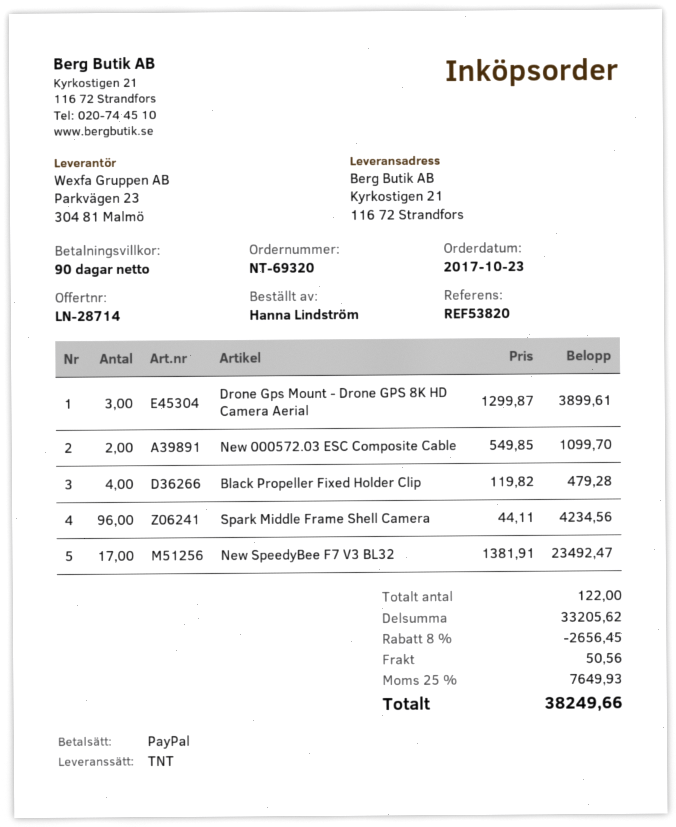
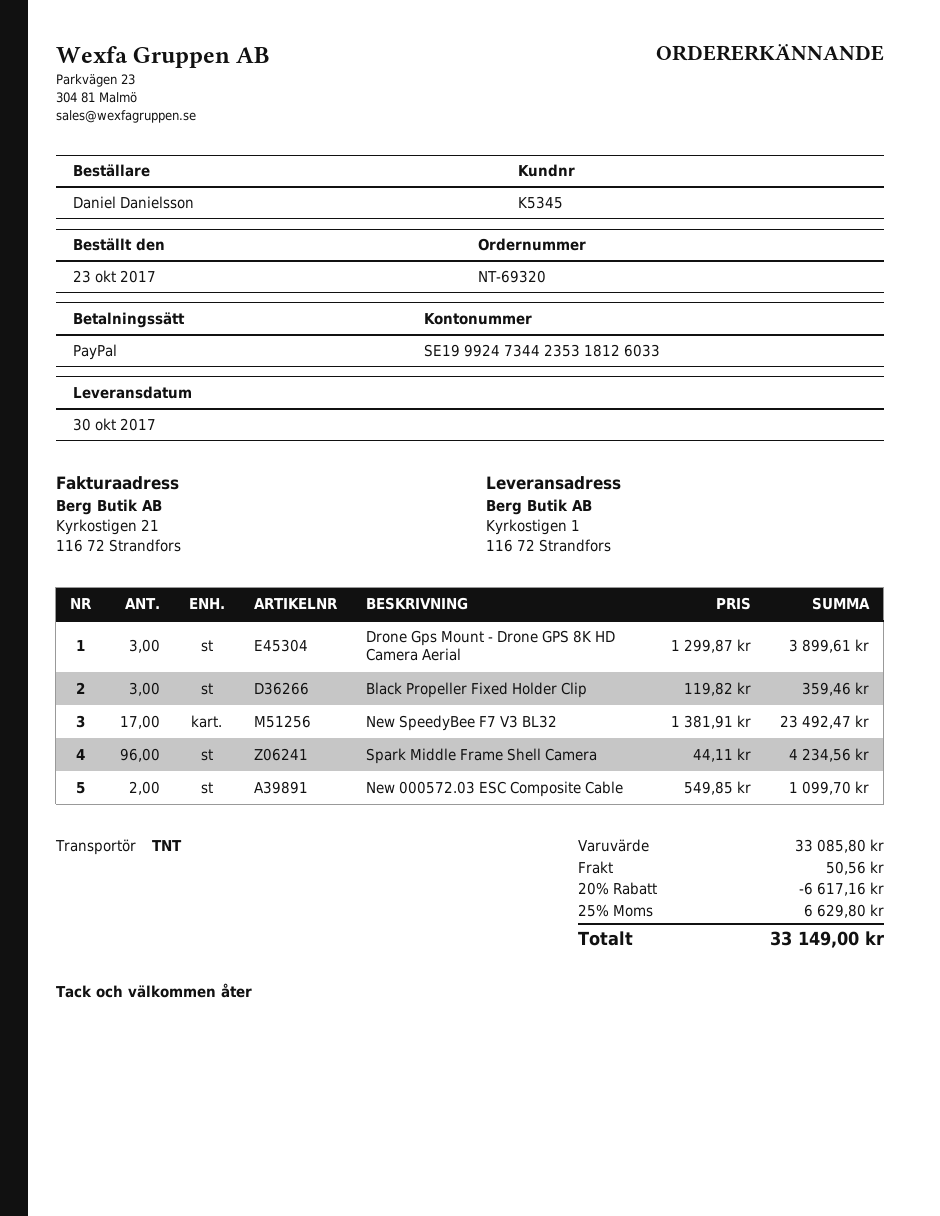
ordered by: Hanna Lindström -> Daniel Danielsson
ship to: Kyrkostigen 21, 116 72 Strandfors -> Kyrkostigen 1, 116 72 Strandfors
Black Propeller Fixed Holder Clip: 4 x 119.82 = 479.28 -> 3 x 119.82 = 359.46
subtotal: 33205.62 -> 33085.80
discount: 8% = 2656.45 -> 20% = 6617.16
tax: 25% = 7649.93 -> 25% = 6629.80
total: 38249.66 -> 33149.00

